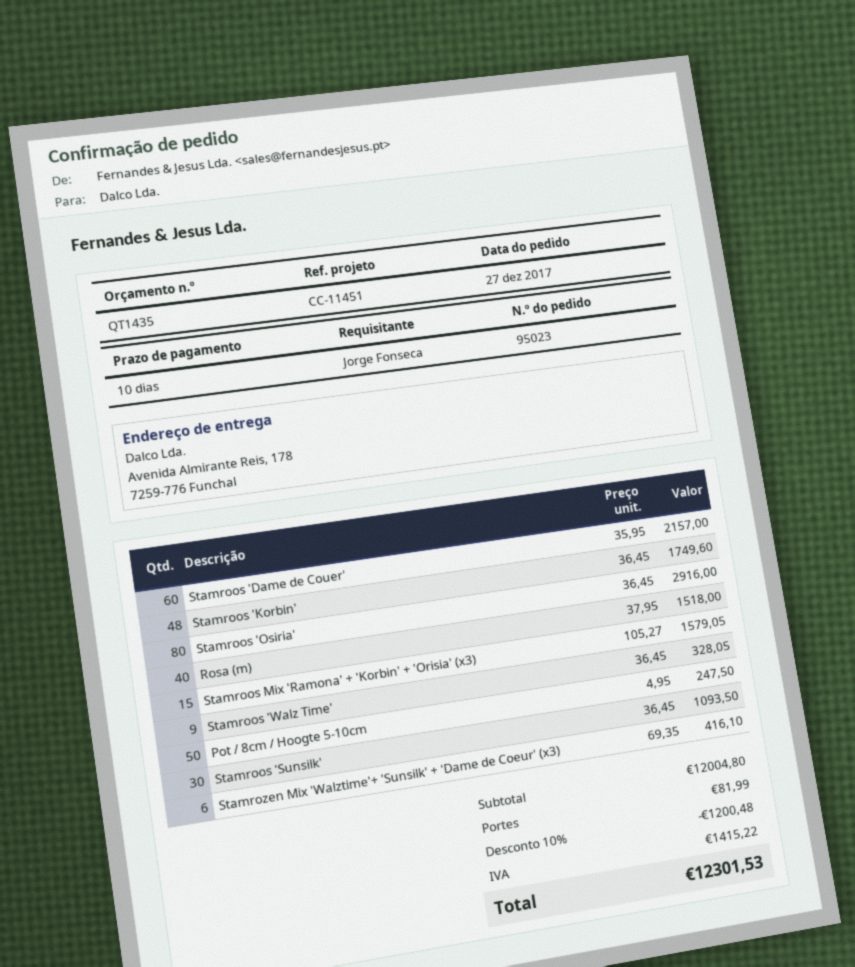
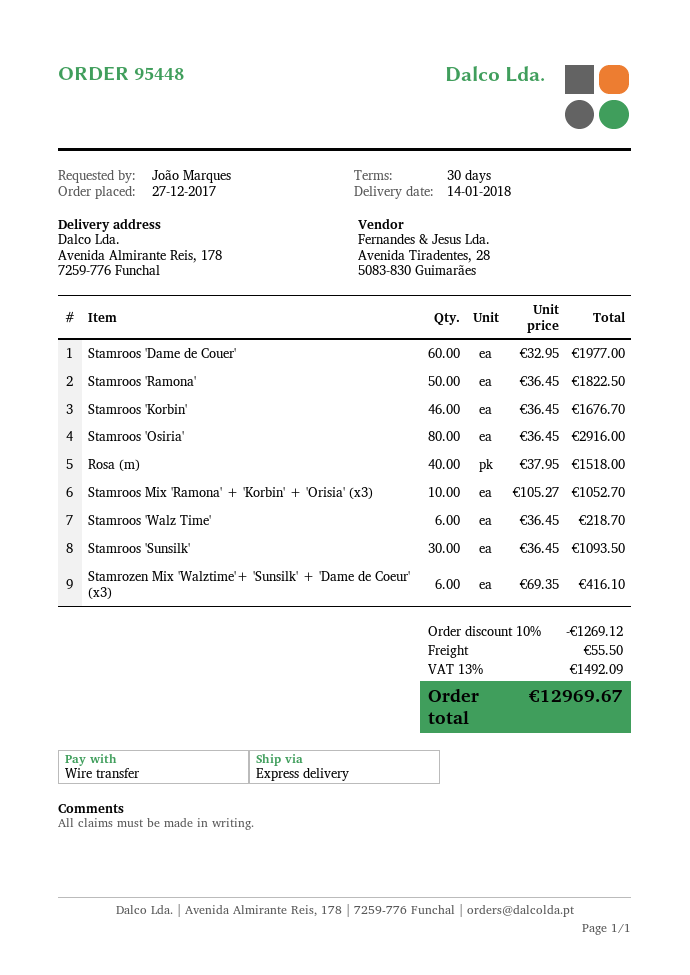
order number: 95023 -> 95448
payment terms: 10 days -> 30 days
ordered by: Jorge Fonseca -> João Marques
Stamroos 'Dame de Couer': 60 x 35.95 = 2157.00 -> 60 x 32.95 = 1977.00
Stamroos 'Korbin': 48 x 36.45 = 1749.60 -> 46 x 36.45 = 1676.70
Stamroos Mix 'Ramona' + 'Korbin' + 'Orisia' (x3): 15 x 105.27 = 1579.05 -> 10 x 105.27 = 1052.70
Stamroos 'Walz Time': 9 x 36.45 = 328.05 -> 6 x 36.45 = 218.70
Pot / 8cm / Hoogte 5-10cm: 50 x 4.95 = 247.50 -> none
Stamroos 'Ramona': none -> 50 x 36.45 = 1822.50
discount: 10% = 1200.48 -> 10% = 1269.12
shipping: 81.99 -> 55.50
tax: 1415.22 -> 1492.09
total: 12301.53 -> 12969.67

